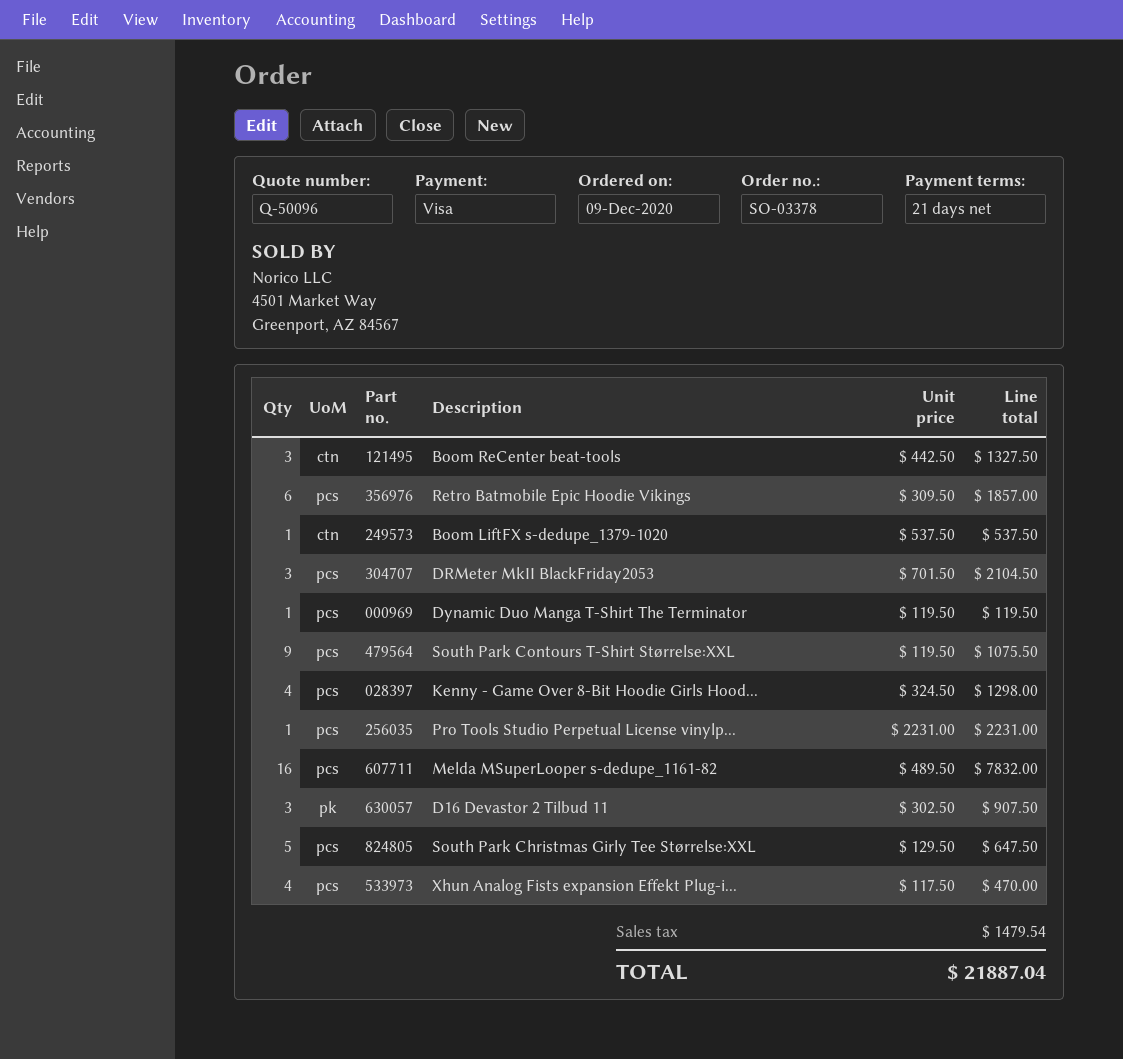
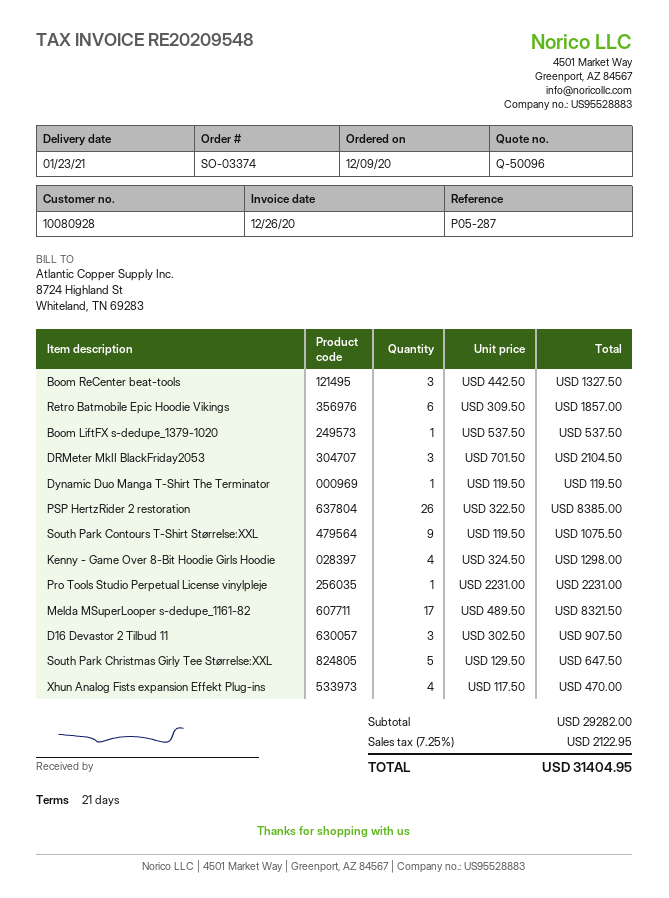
order number: SO-03378 -> SO-03374
Melda MSuperLooper s-dedupe_1161-82: 16 x 489.50 = 7832.00 -> 17 x 489.50 = 8321.50
PSP HertzRider 2 restoration: none -> 26 x 322.50 = 8385.00
tax: 1479.54 -> 2122.95
total: 21887.04 -> 31404.95

